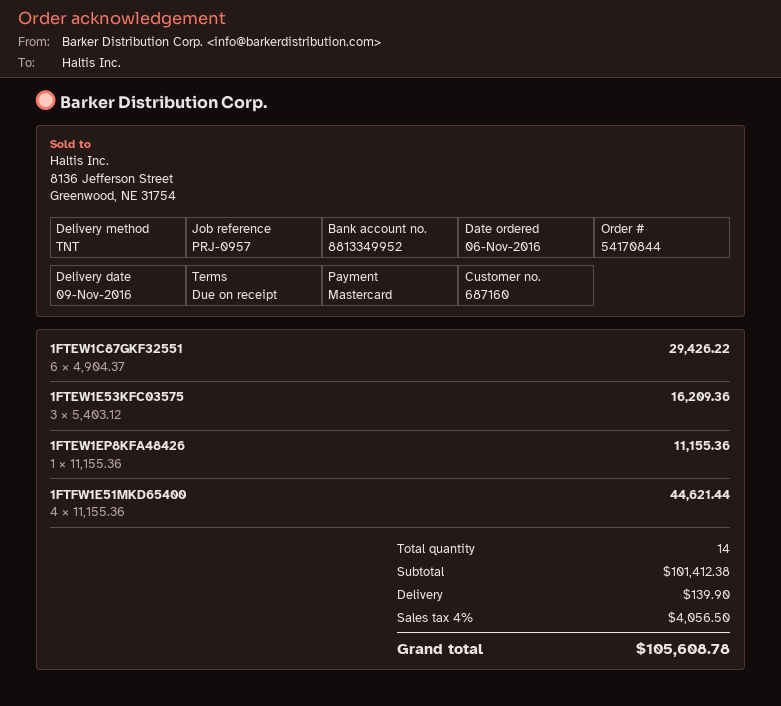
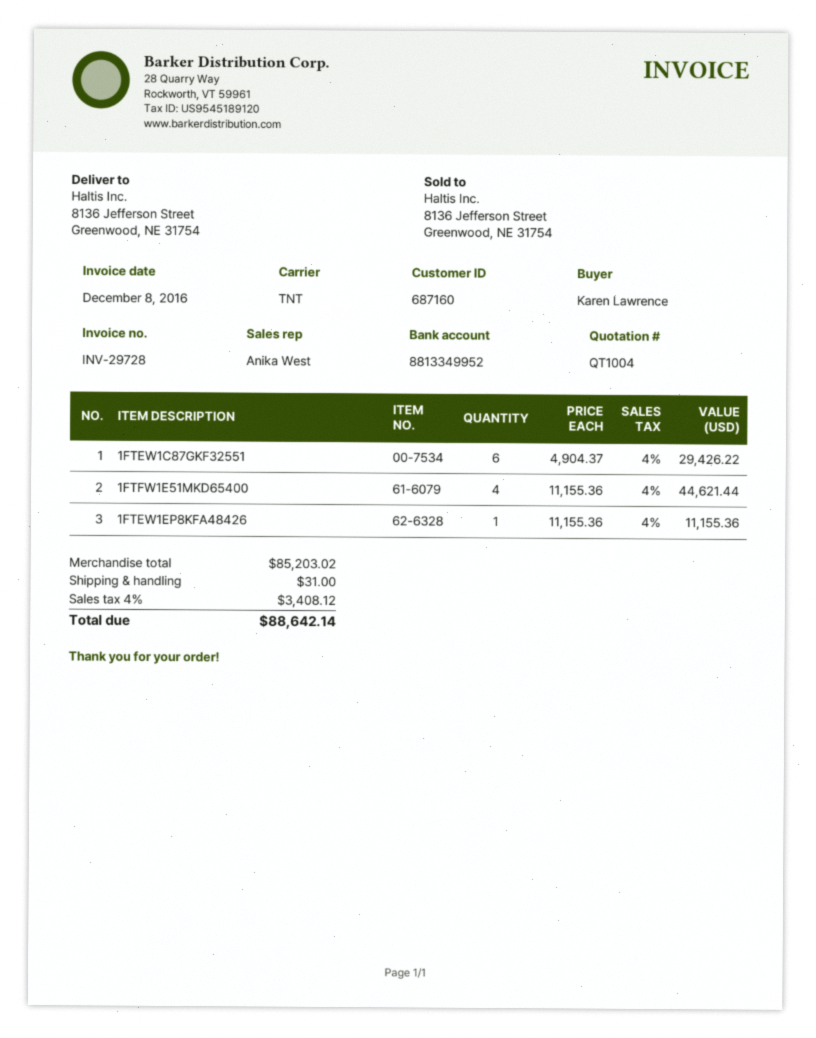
1FTEW1E53KFC03575: 3 x 5403.12 = 16209.36 -> none
subtotal: 101412.38 -> 85203.02
shipping: 139.90 -> 31.00
tax: 4% = 4056.50 -> 4% = 3408.12
total: 105608.78 -> 88642.14

